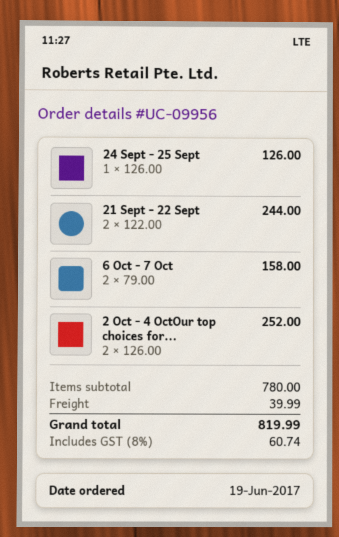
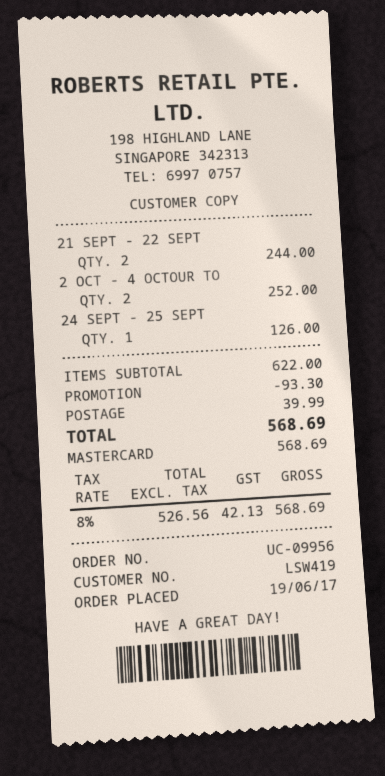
6 Oct - 7 Oct: 2 for 158.00 -> none
subtotal: 780.00 -> 622.00
discount: none -> 93.30
tax: 8% = 60.74 -> 8% = 42.13
total: 819.99 -> 568.69

